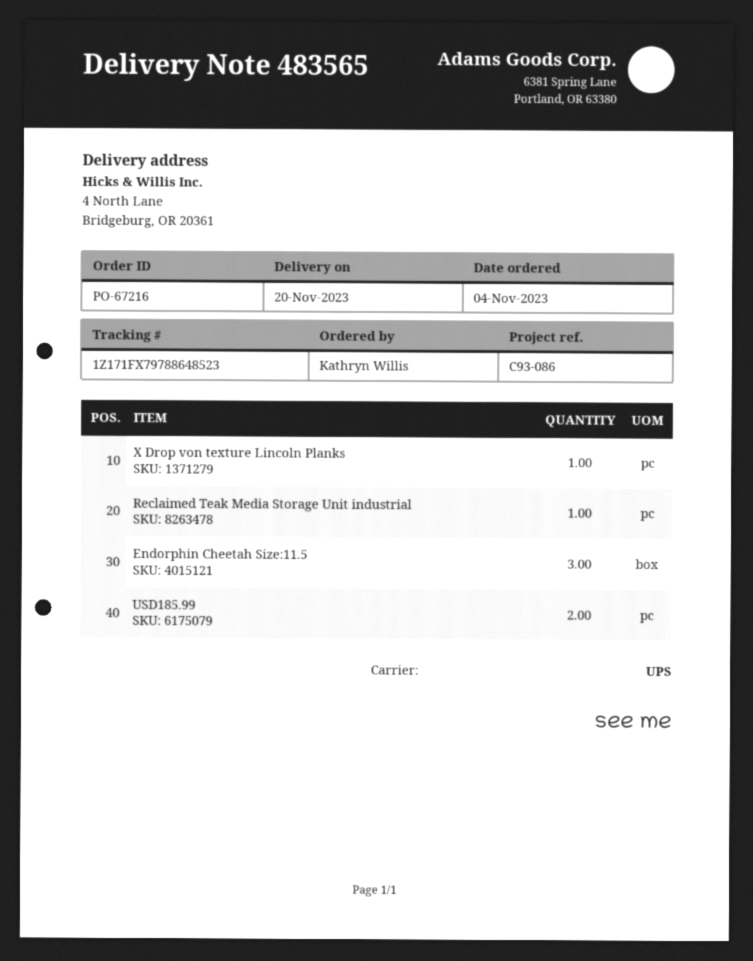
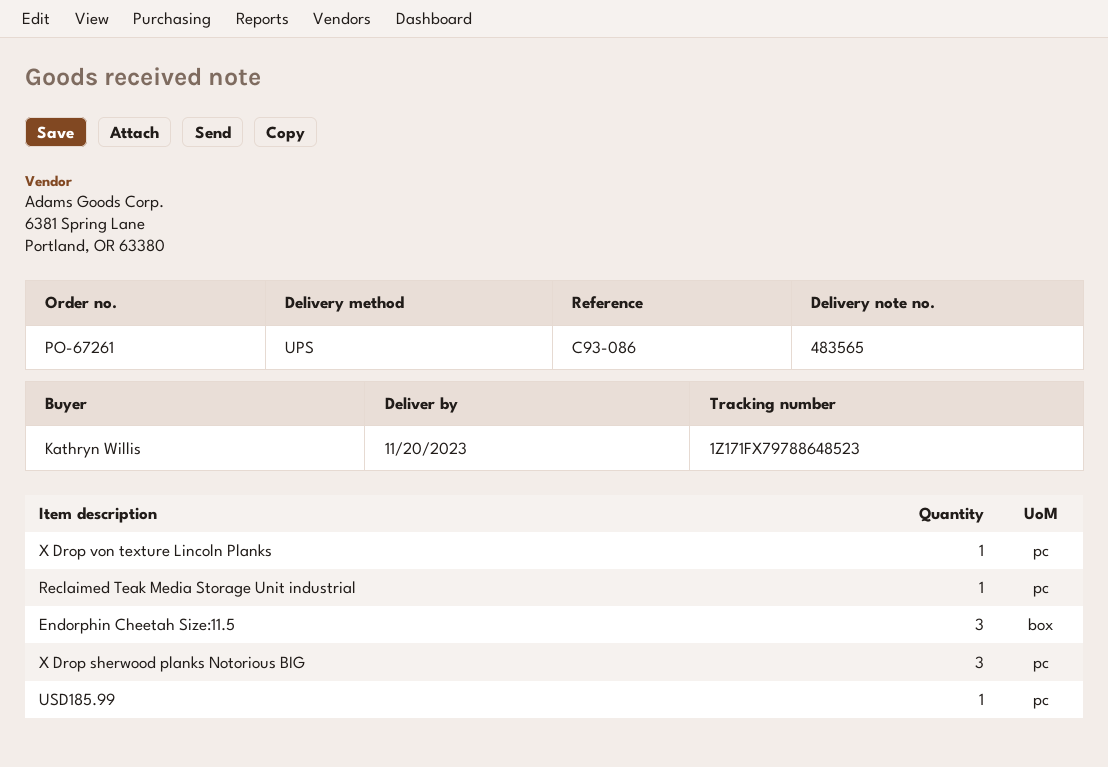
order number: PO-67216 -> PO-67261
USD185.99: 2 -> 1
X Drop sherwood planks Notorious BIG: none -> 3

